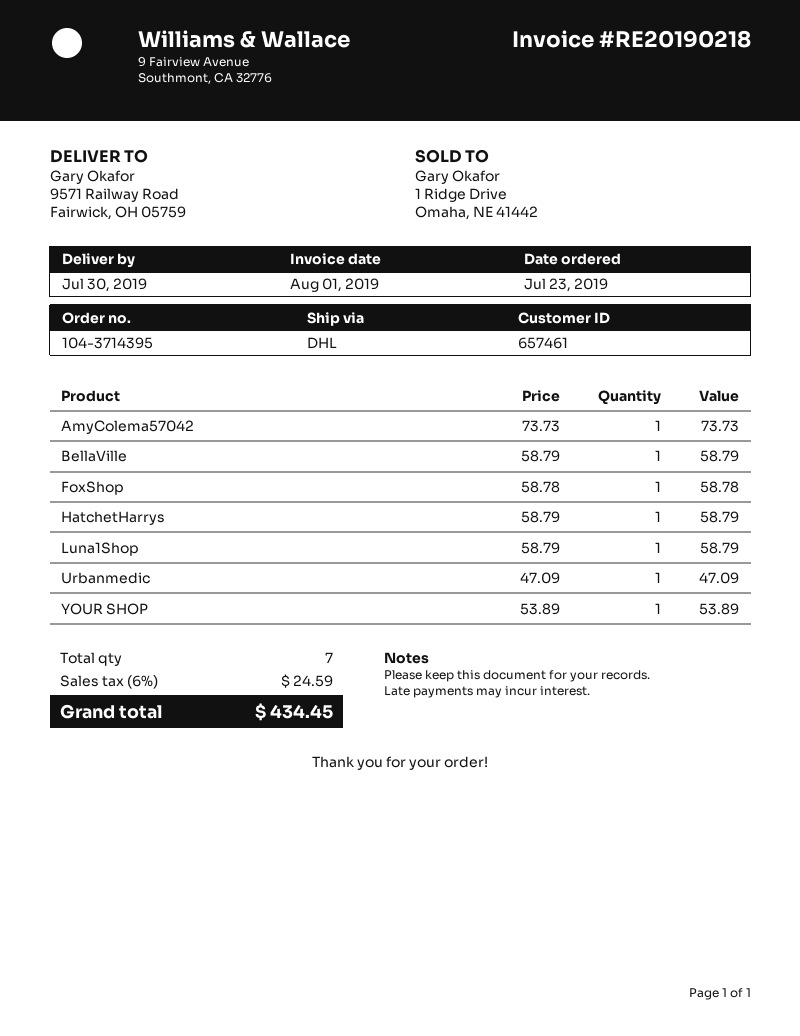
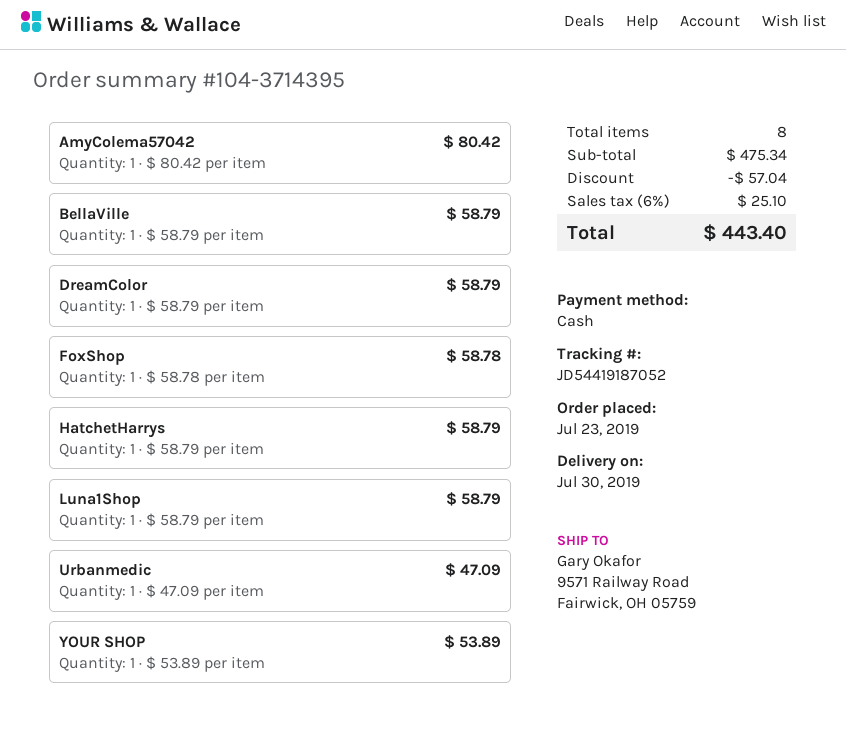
AmyColema57042: 1 x 73.73 = 73.73 -> 1 x 80.42 = 80.42
DreamColor: none -> 1 x 58.79 = 58.79
total quantity: 7 -> 8
discount: none -> 57.04
tax: 6% = 24.59 -> 6% = 25.10
total: 434.45 -> 443.40

